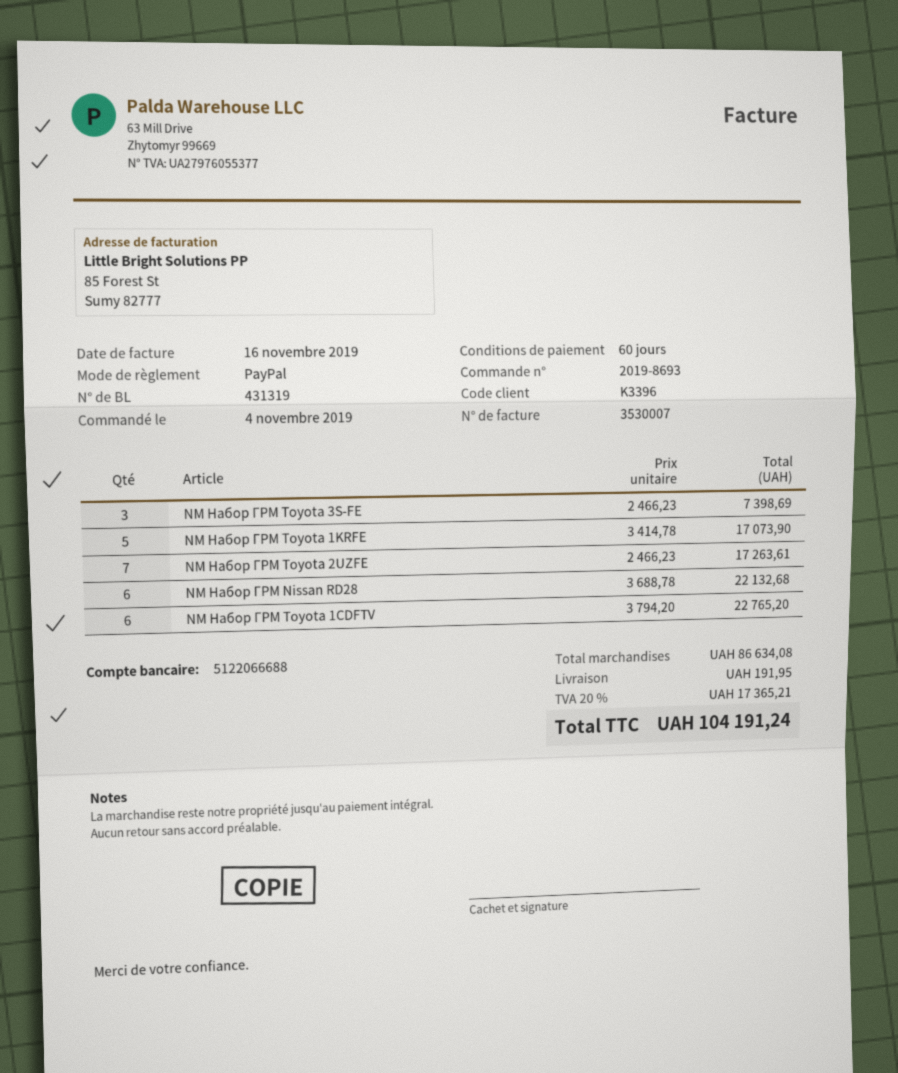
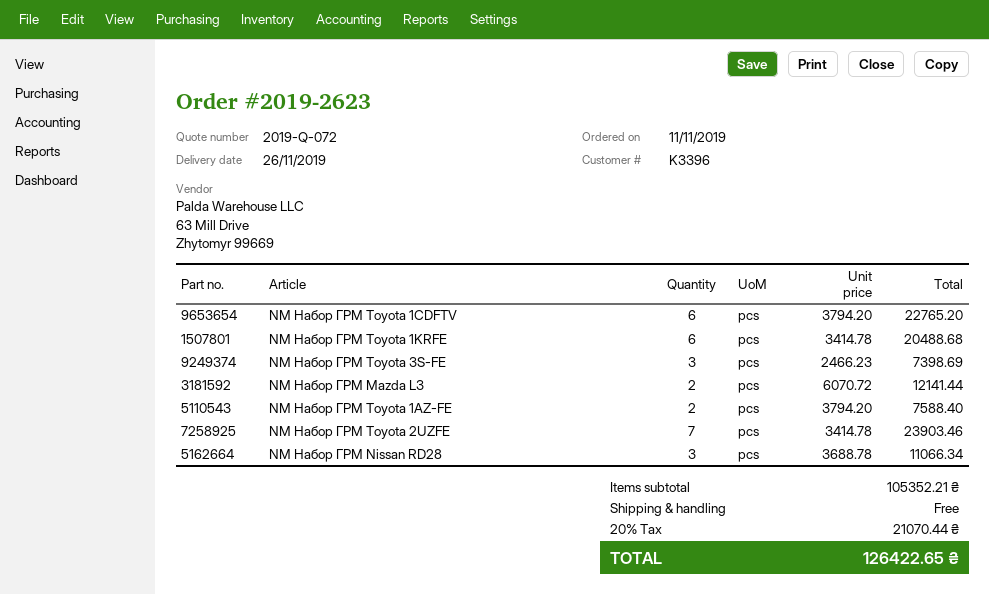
order number: 2019-8693 -> 2019-2623
order date: 2019-11-04 -> 2019-11-11
NM Набор ГРМ Toyota 1KRFE: 5 x 3414.78 = 17073.90 -> 6 x 3414.78 = 20488.68
NM Набор ГРМ Toyota 2UZFE: 7 x 2466.23 = 17263.61 -> 7 x 3414.78 = 23903.46
NM Набор ГРМ Nissan RD28: 6 x 3688.78 = 22132.68 -> 3 x 3688.78 = 11066.34
NM Набор ГРМ Mazda L3: none -> 2 x 6070.72 = 12141.44
NM Набор ГРМ Toyota 1AZ-FE: none -> 2 x 3794.20 = 7588.40
subtotal: 86634.08 -> 105352.21
shipping: 191.95 -> 0.00
tax: 20% = 17365.21 -> 20% = 21070.44
total: 104191.24 -> 126422.65

